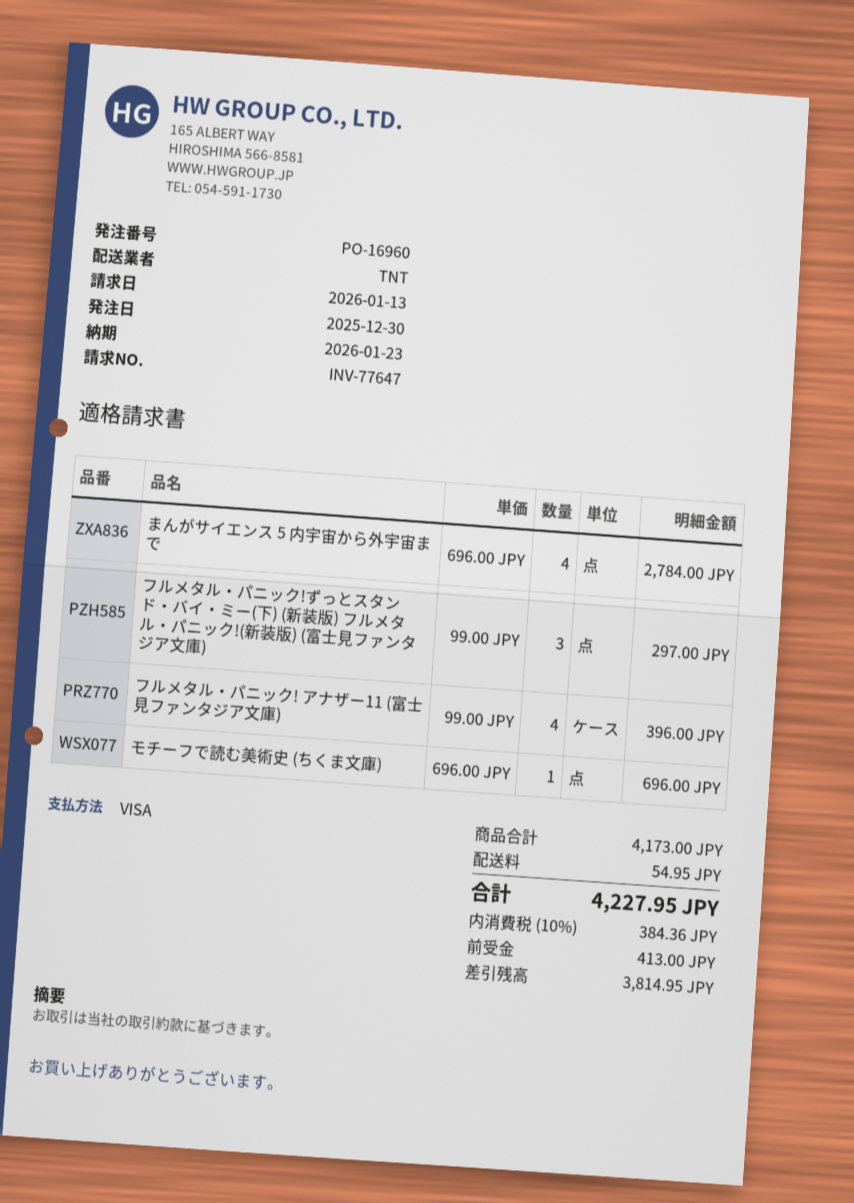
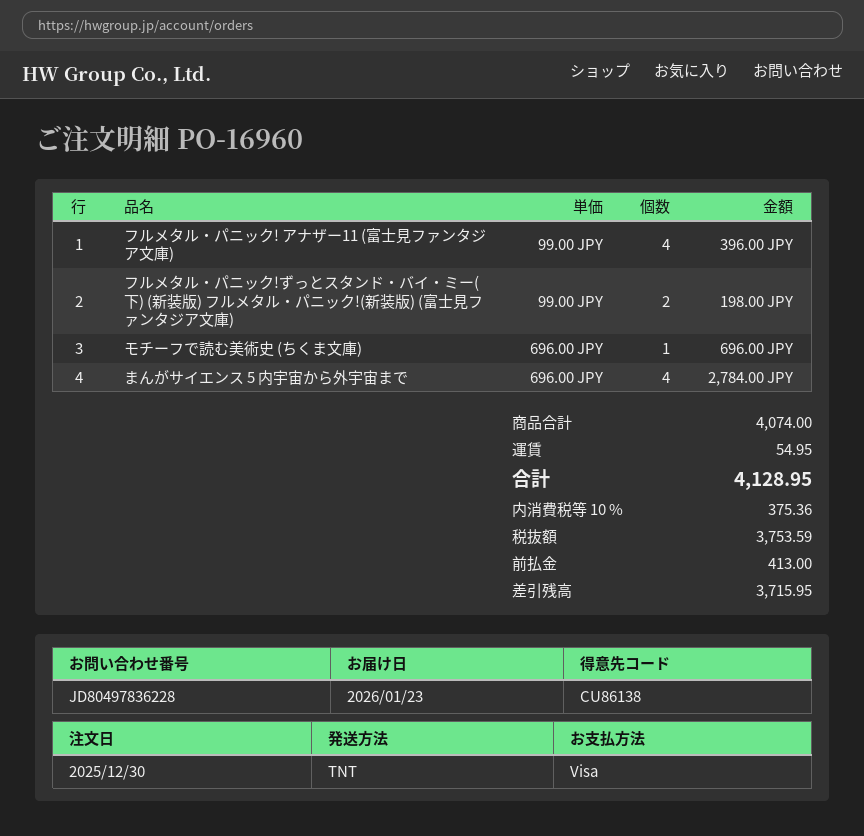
フルメタル・パニック!ずっとスタンド・バイ・ミー(下) (新装版) フルメタル・パニック!(新装版) (富士見ファンタジア文庫): 3 x 99.00 = 297.00 -> 2 x 99.00 = 198.00
subtotal: 4173.00 -> 4074.00
tax: 10% = 384.36 -> 10% = 375.36
total: 4227.95 -> 4128.95
balance: 3814.95 -> 3715.95

